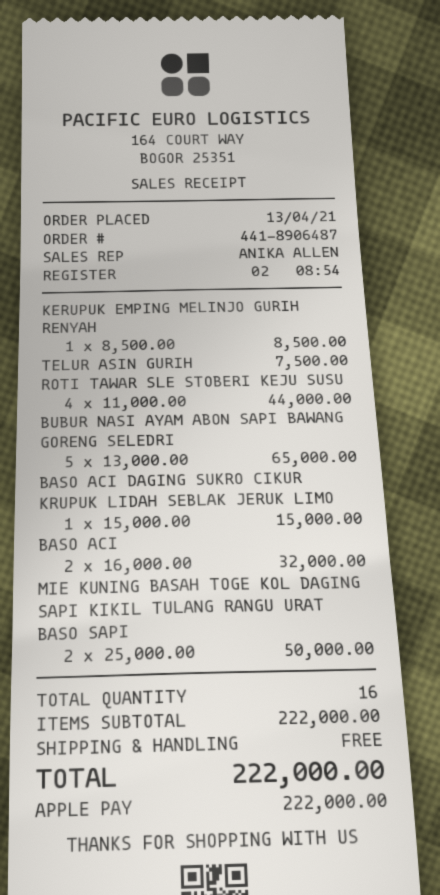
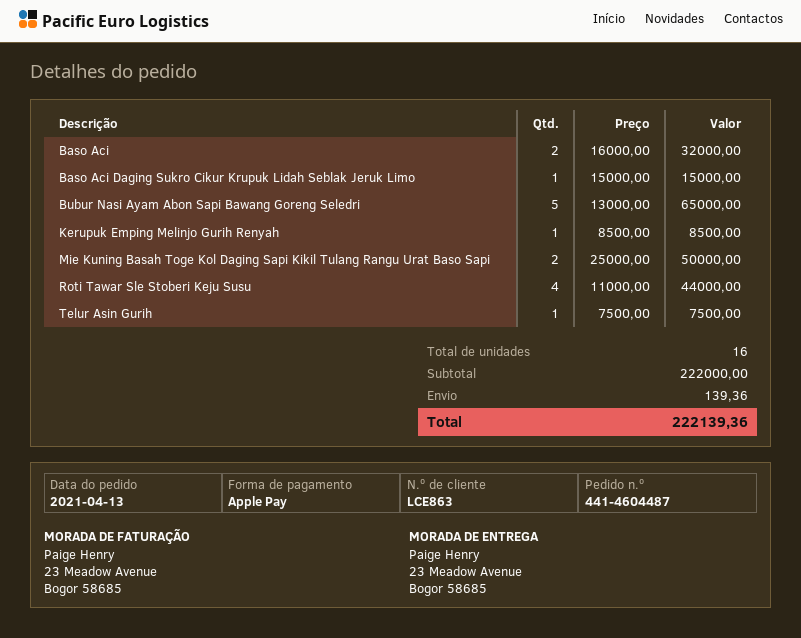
order number: 441-8906487 -> 441-4604487
shipping: 0.00 -> 139.36
total: 222000.00 -> 222139.36

